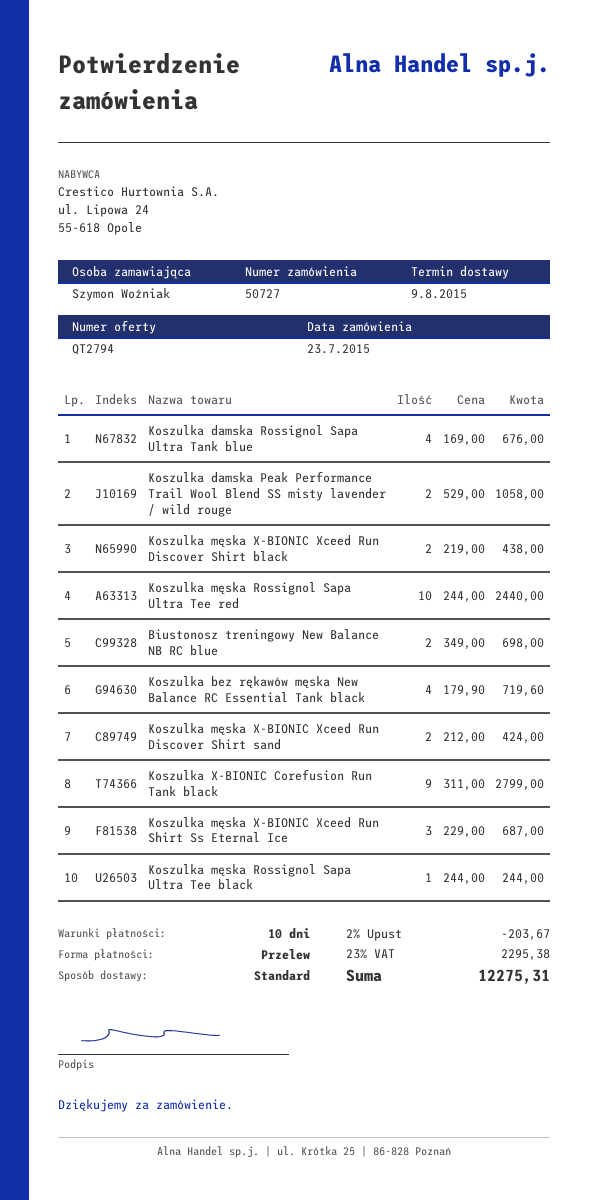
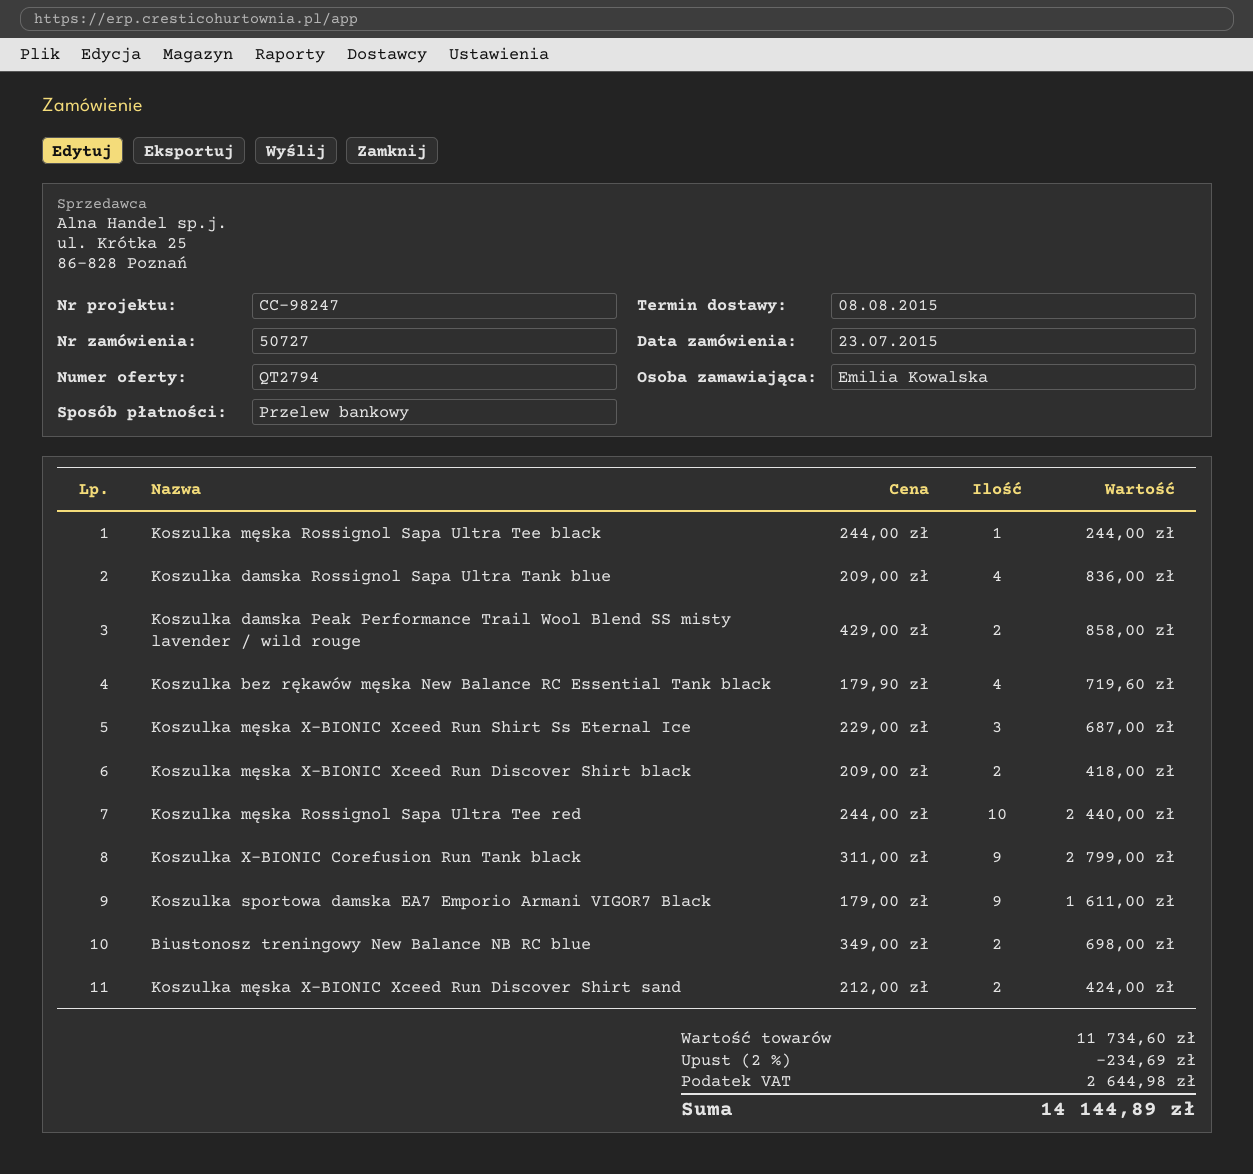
delivery date: 2015-08-09 -> 2015-08-08
ordered by: Szymon Woźniak -> Emilia Kowalska
Koszulka damska Rossignol Sapa Ultra Tank blue: 4 x 169.00 = 676.00 -> 4 x 209.00 = 836.00
Koszulka damska Peak Performance Trail Wool Blend SS misty lavender / wild rouge: 2 x 529.00 = 1058.00 -> 2 x 429.00 = 858.00
Koszulka męska X-BIONIC Xceed Run Discover Shirt black: 2 x 219.00 = 438.00 -> 2 x 209.00 = 418.00
Koszulka sportowa damska EA7 Emporio Armani VIGOR7 Black: none -> 9 x 179.00 = 1611.00
discount: 2% = 203.67 -> 2% = 234.69
tax: 2295.38 -> 2644.98
total: 12275.31 -> 14144.89

